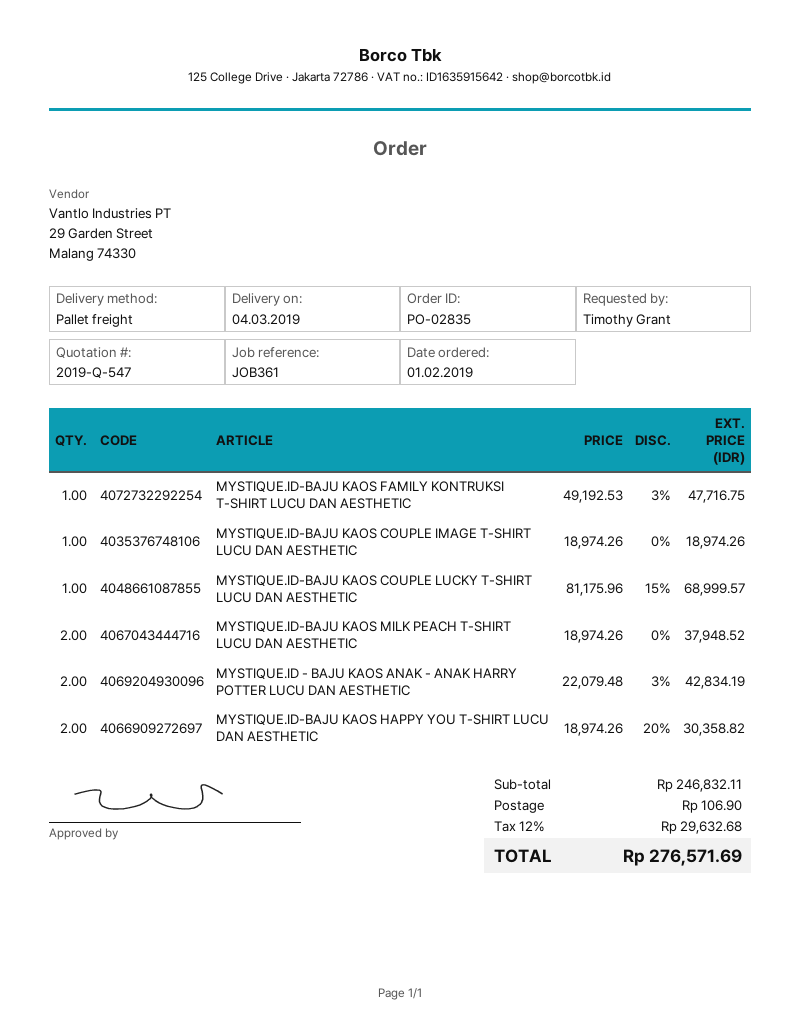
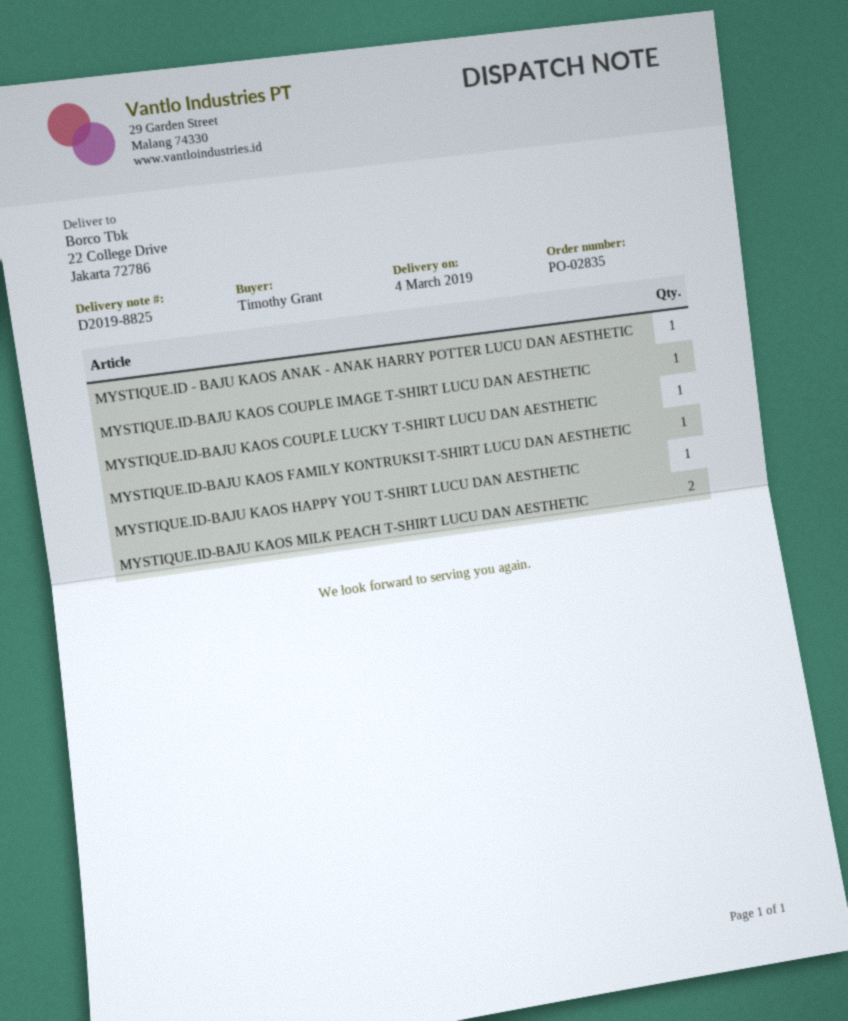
MYSTIQUE.ID - BAJU KAOS ANAK - ANAK HARRY POTTER LUCU DAN AESTHETIC: 2 -> 1
MYSTIQUE.ID-BAJU KAOS HAPPY YOU T-SHIRT LUCU DAN AESTHETIC: 2 -> 1

